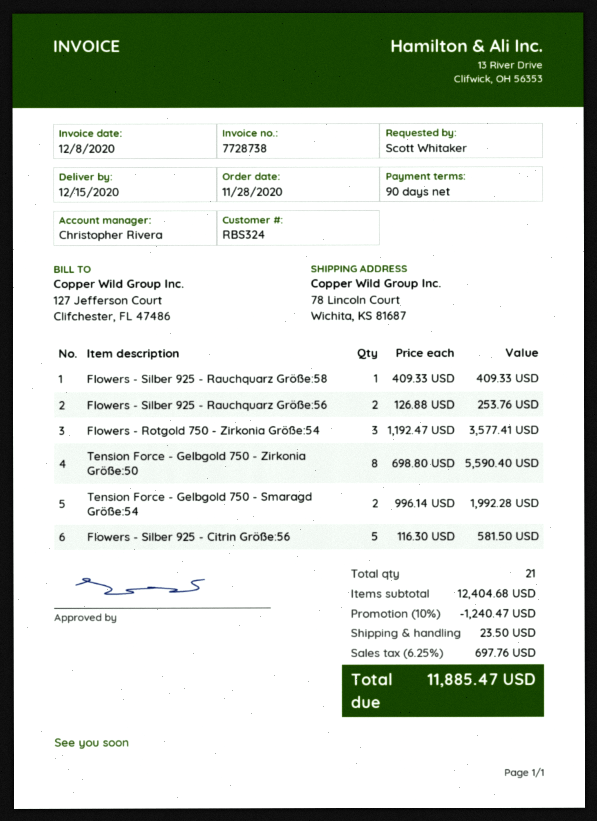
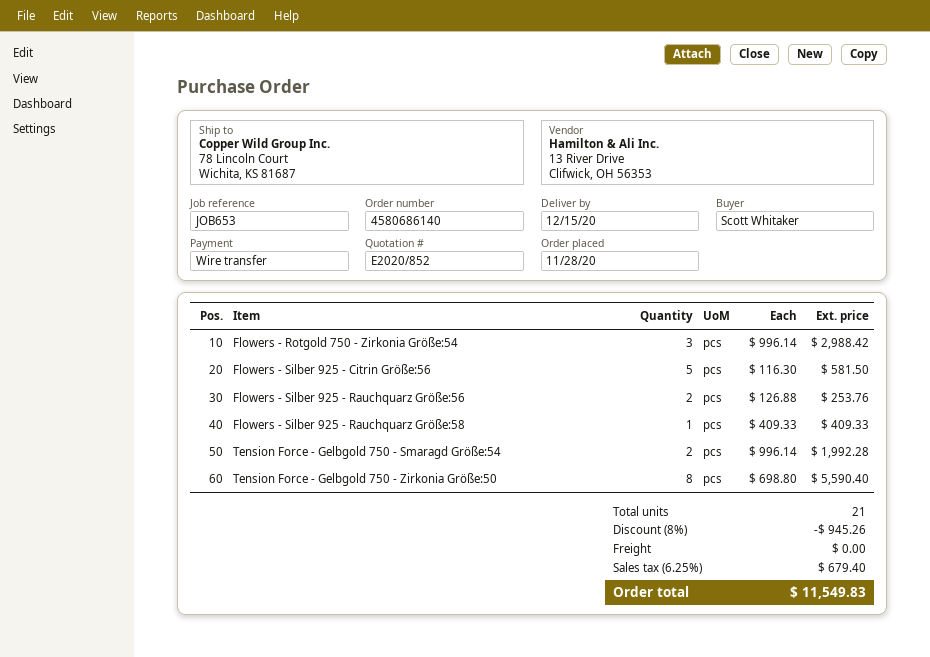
Flowers - Rotgold 750 - Zirkonia Größe:54: 3 x 1192.47 = 3577.41 -> 3 x 996.14 = 2988.42
discount: 10% = 1240.47 -> 8% = 945.26
shipping: 23.50 -> 0.00
tax: 6.25% = 697.76 -> 6.25% = 679.40
total: 11885.47 -> 11549.83

